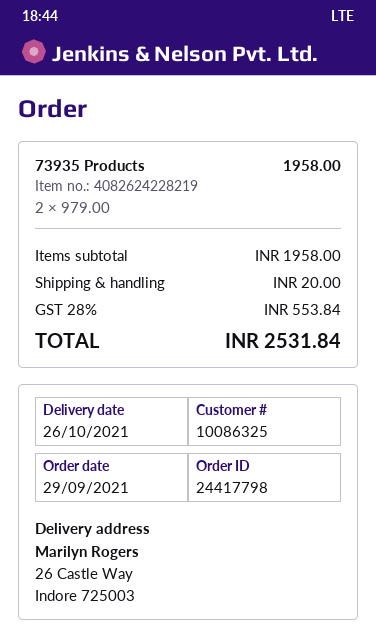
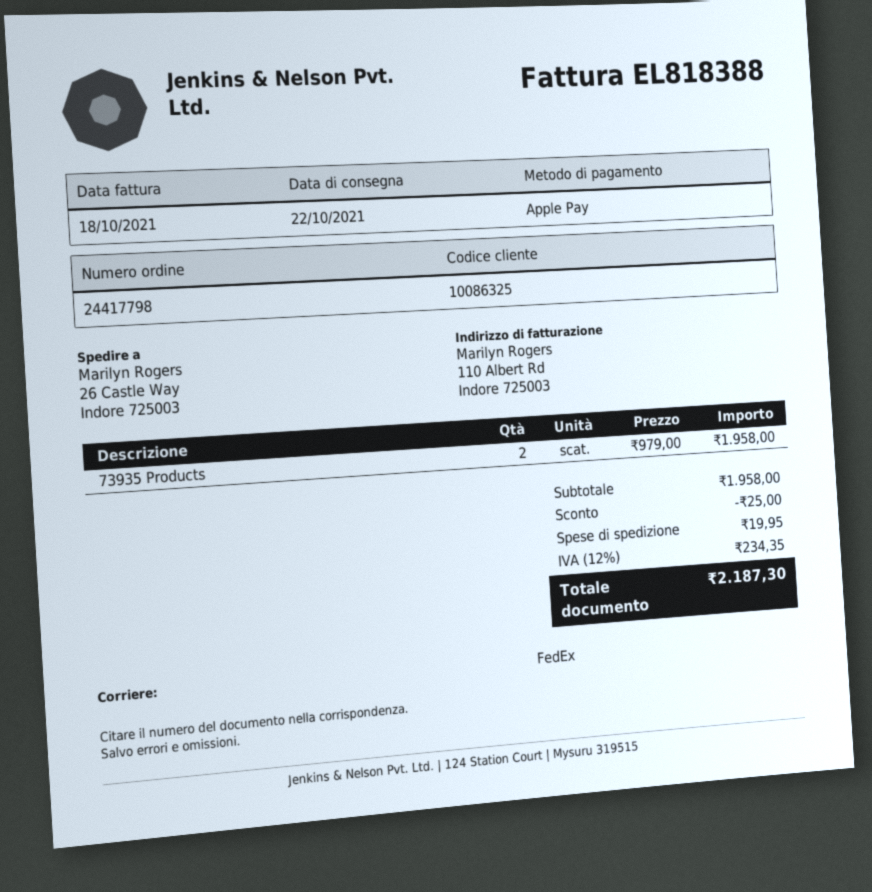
delivery date: 2021-10-26 -> 2021-10-22
discount: none -> 25.00
shipping: 20.00 -> 19.95
tax: 28% = 553.84 -> 12% = 234.35
total: 2531.84 -> 2187.30

